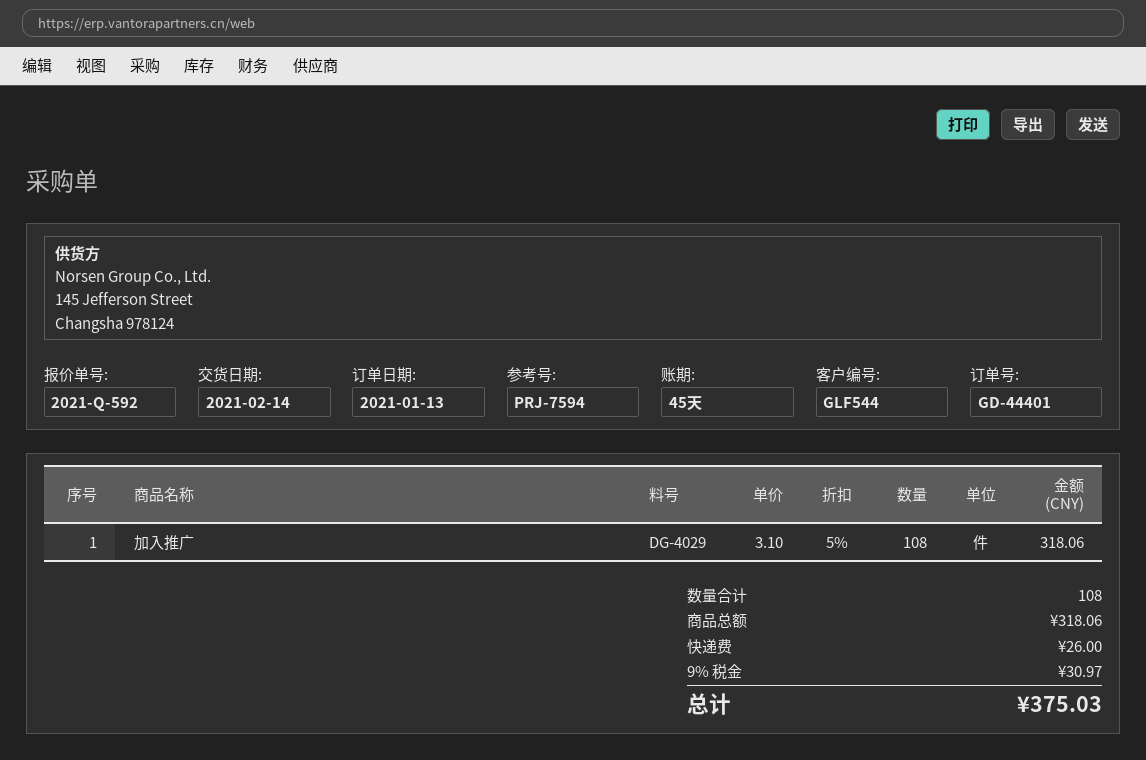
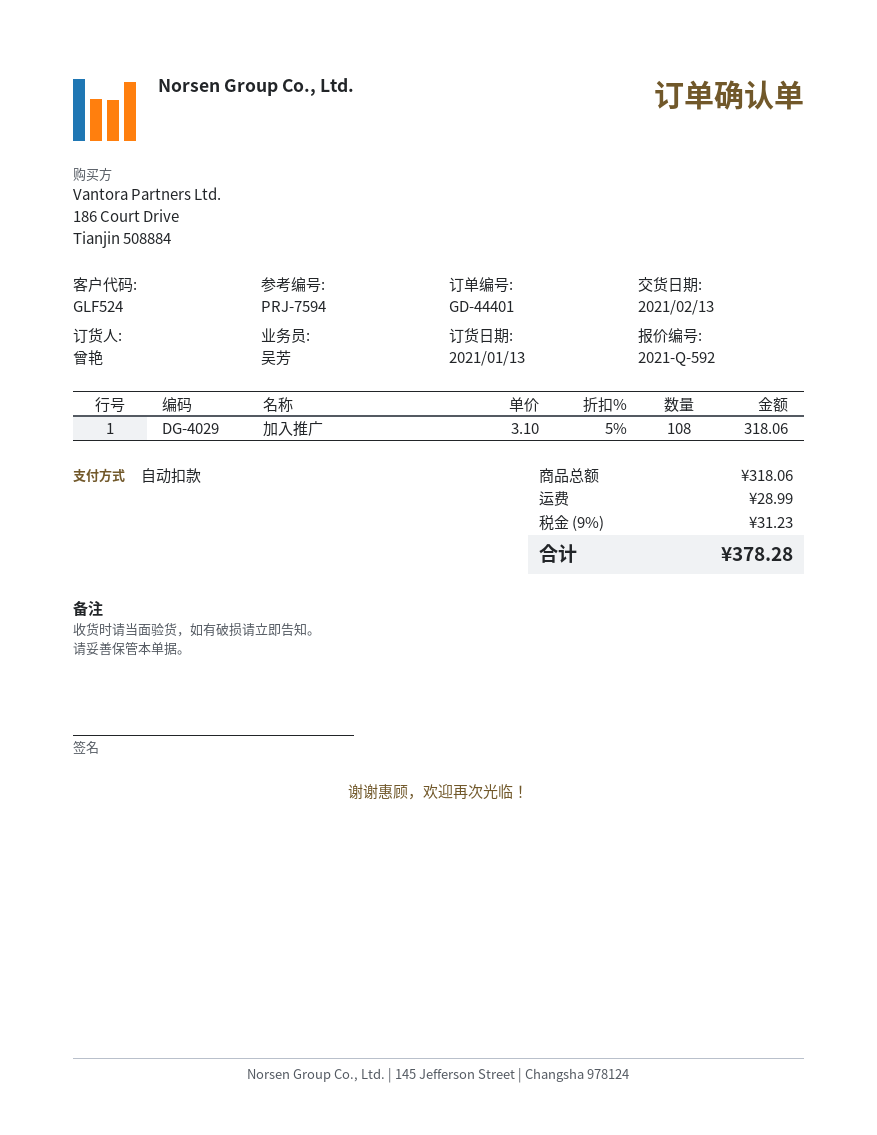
delivery date: 2021-02-14 -> 2021-02-13
customer number: GLF544 -> GLF524
shipping: 26.00 -> 28.99
tax: 9% = 30.97 -> 9% = 31.23
total: 375.03 -> 378.28

